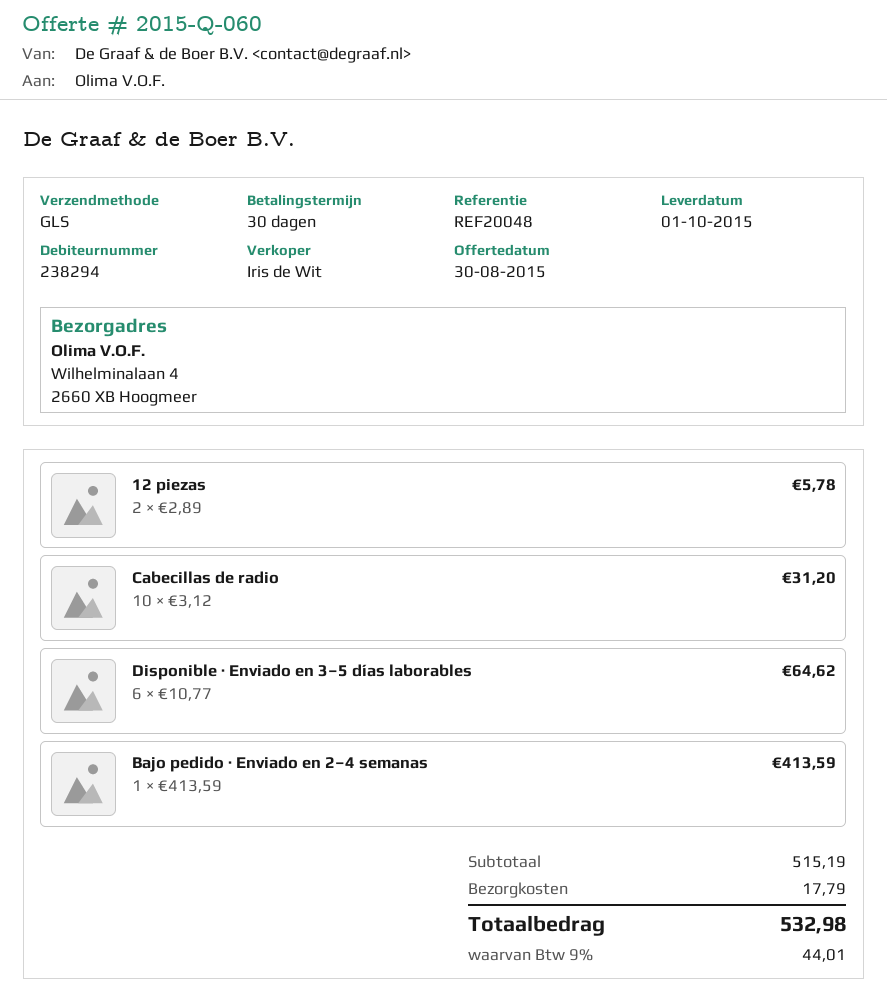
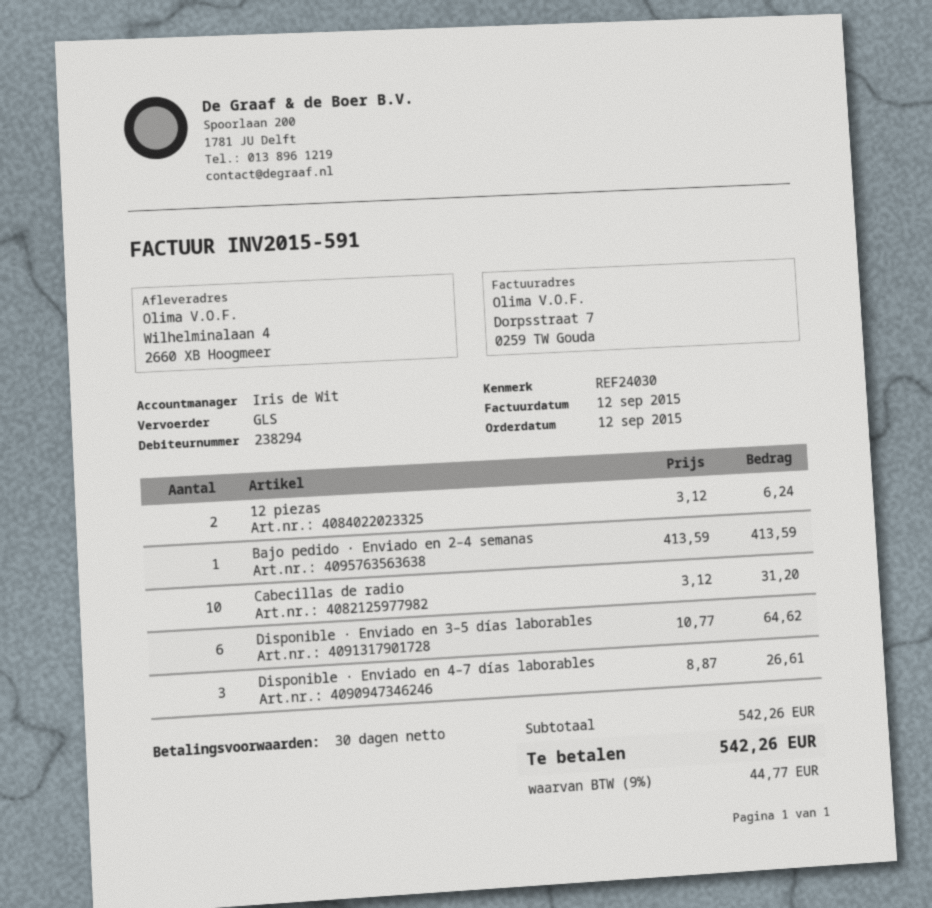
reference: REF20048 -> REF24030
12 piezas: 2 x 2.89 = 5.78 -> 2 x 3.12 = 6.24
Disponible · Enviado en 4–7 días laborables: none -> 3 x 8.87 = 26.61
subtotal: 515.19 -> 542.26
shipping: 17.79 -> none
tax: 9% = 44.01 -> 9% = 44.77
total: 532.98 -> 542.26

